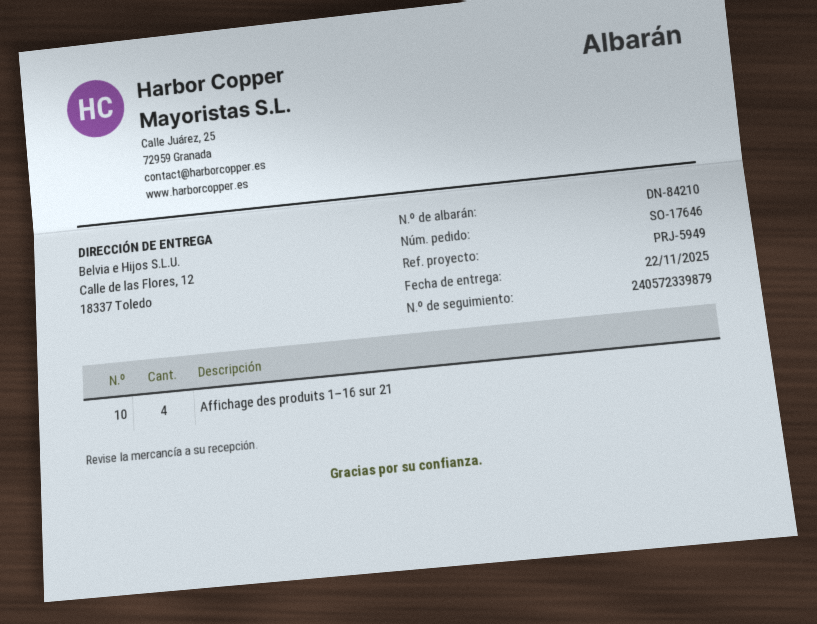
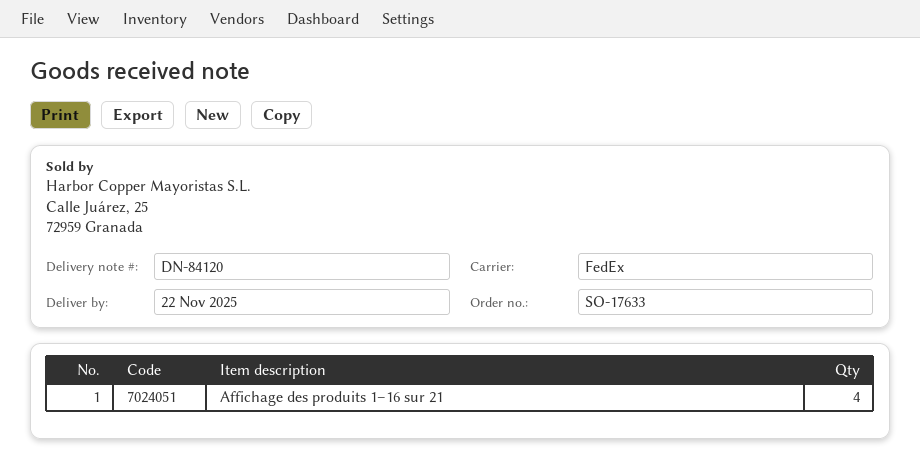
order number: SO-17646 -> SO-17633
delivery note number: DN-84210 -> DN-84120

